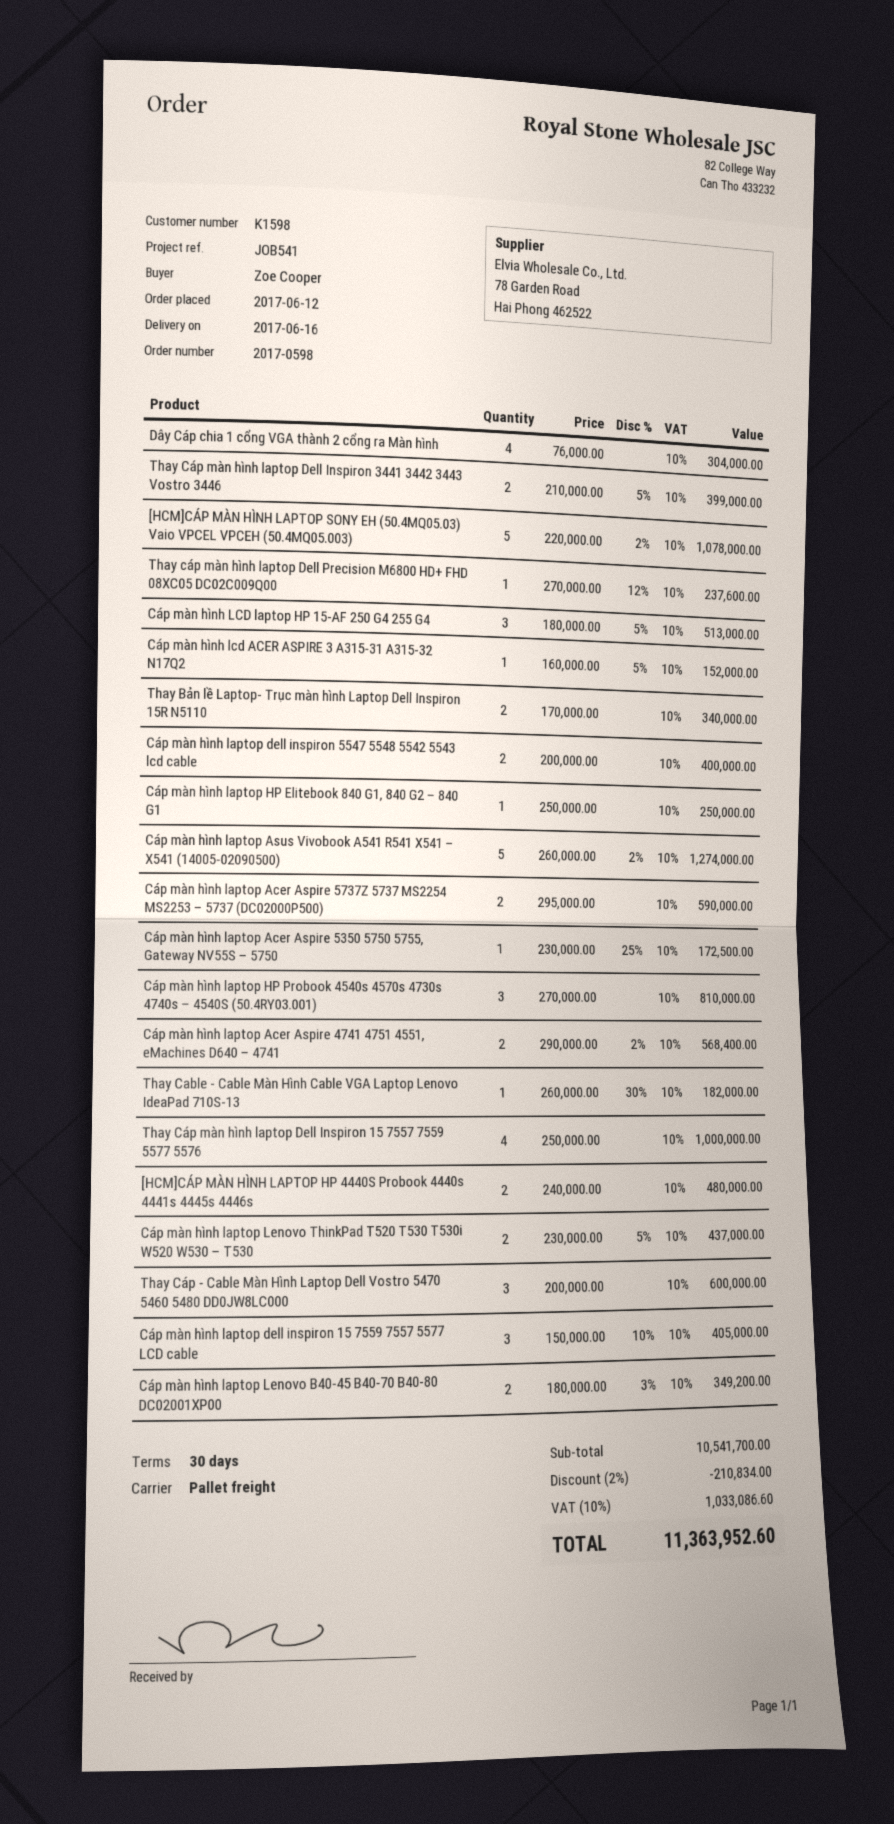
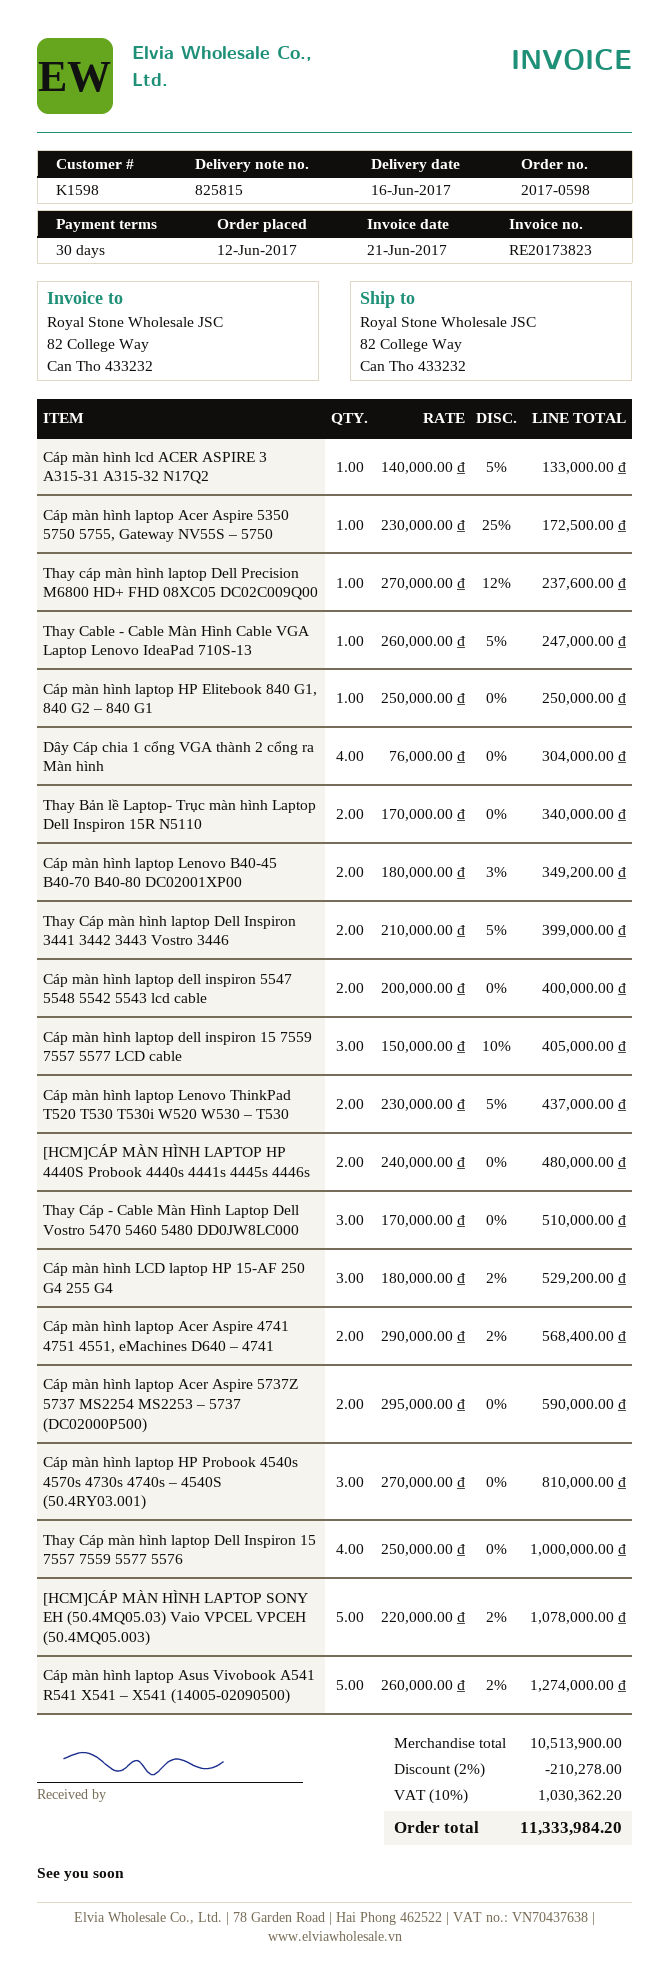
Cáp màn hình LCD laptop HP 15-AF 250 G4 255 G4: 3 x 180000.00 - 5% = 513000.00 -> 3 x 180000.00 - 2% = 529200.00
Cáp màn hình lcd ACER ASPIRE 3 A315-31 A315-32 N17Q2: 1 x 160000.00 - 5% = 152000.00 -> 1 x 140000.00 - 5% = 133000.00
Thay Cable - Cable Màn Hình Cable VGA Laptop Lenovo IdeaPad 710S-13: 1 x 260000.00 - 30% = 182000.00 -> 1 x 260000.00 - 5% = 247000.00
Thay Cáp - Cable Màn Hình Laptop Dell Vostro 5470 5460 5480 DD0JW8LC000: 3 x 200000.00 = 600000.00 -> 3 x 170000.00 = 510000.00
subtotal: 10541700.00 -> 10513900.00
discount: 2% = 210834.00 -> 2% = 210278.00
tax: 10% = 1033086.60 -> 10% = 1030362.20
total: 11363952.60 -> 11333984.20

